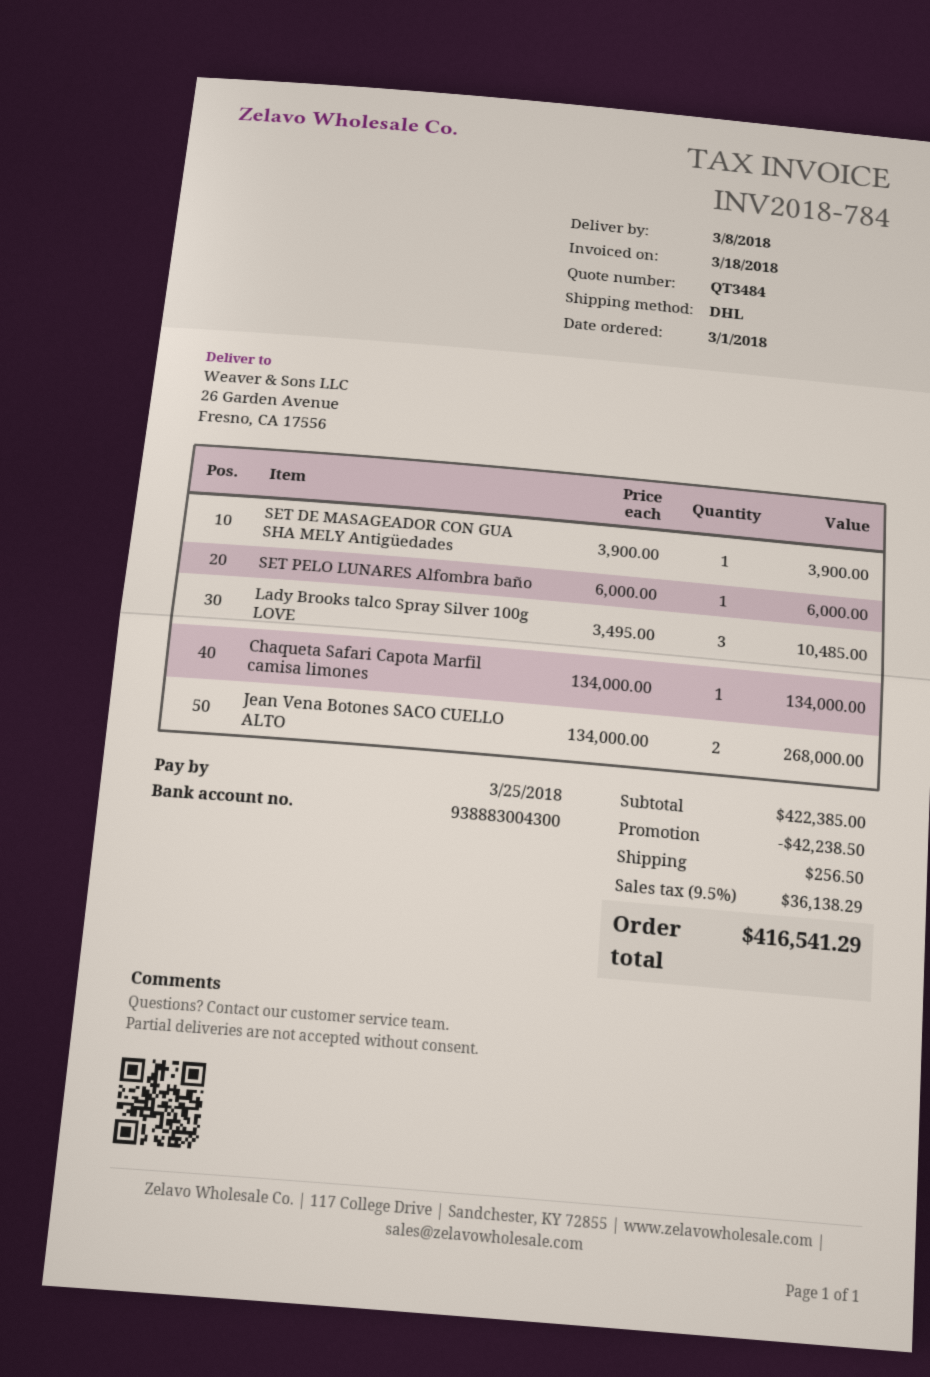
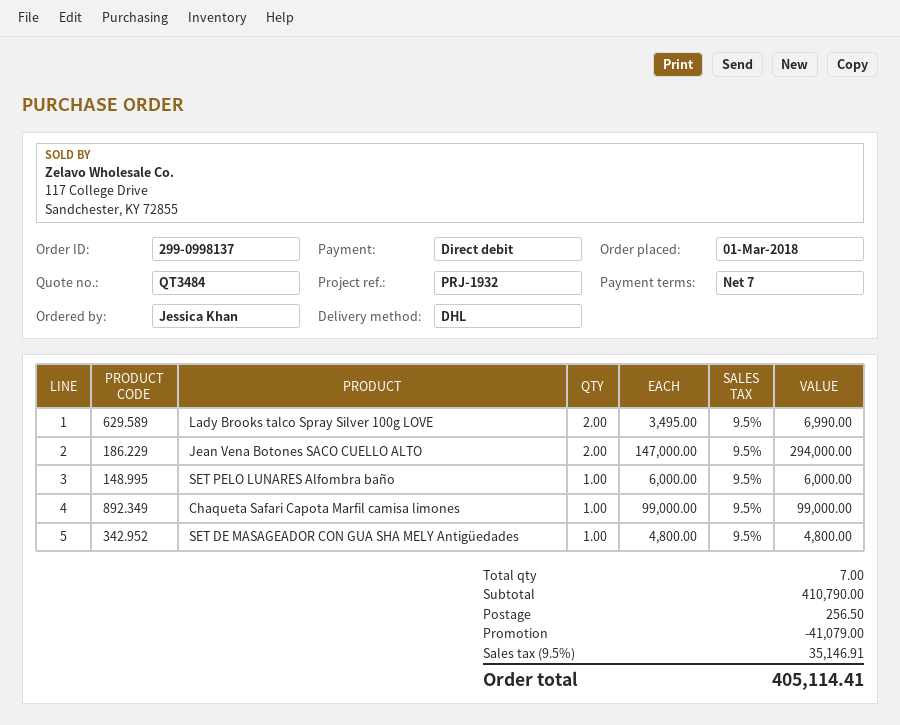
SET DE MASAGEADOR CON GUA SHA MELY Antigüedades: 1 x 3900.00 = 3900.00 -> 1 x 4800.00 = 4800.00
Lady Brooks talco Spray Silver 100g LOVE: 3 x 3495.00 = 10485.00 -> 2 x 3495.00 = 6990.00
Chaqueta Safari Capota Marfil camisa limones: 1 x 134000.00 = 134000.00 -> 1 x 99000.00 = 99000.00
Jean Vena Botones SACO CUELLO ALTO: 2 x 134000.00 = 268000.00 -> 2 x 147000.00 = 294000.00
subtotal: 422385.00 -> 410790.00
discount: 42238.50 -> 41079.00
tax: 9.5% = 36138.29 -> 9.5% = 35146.91
total: 416541.29 -> 405114.41

